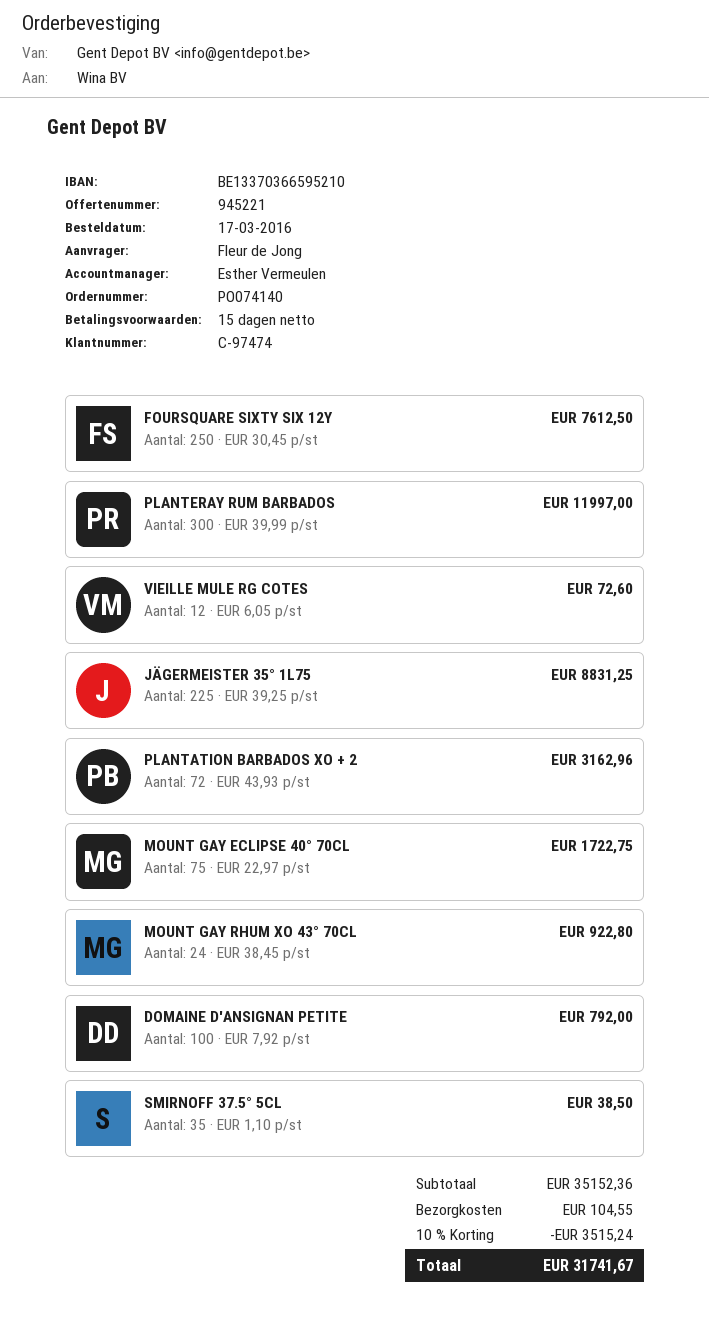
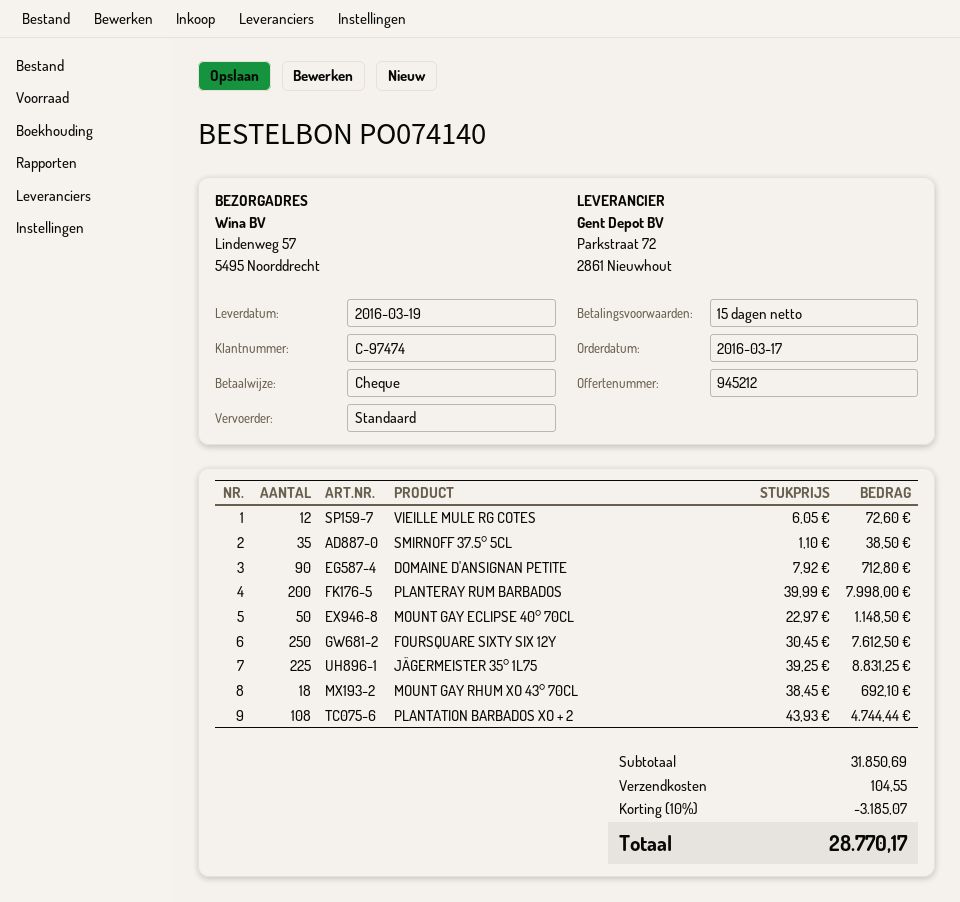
quote number: 945221 -> 945212
PLANTERAY RUM BARBADOS: 300 x 39.99 = 11997.00 -> 200 x 39.99 = 7998.00
PLANTATION BARBADOS XO + 2: 72 x 43.93 = 3162.96 -> 108 x 43.93 = 4744.44
MOUNT GAY ECLIPSE 40° 70CL: 75 x 22.97 = 1722.75 -> 50 x 22.97 = 1148.50
MOUNT GAY RHUM XO 43° 70CL: 24 x 38.45 = 922.80 -> 18 x 38.45 = 692.10
DOMAINE D'ANSIGNAN PETITE: 100 x 7.92 = 792.00 -> 90 x 7.92 = 712.80
subtotal: 35152.36 -> 31850.69
discount: 10% = 3515.24 -> 10% = 3185.07
total: 31741.67 -> 28770.17

